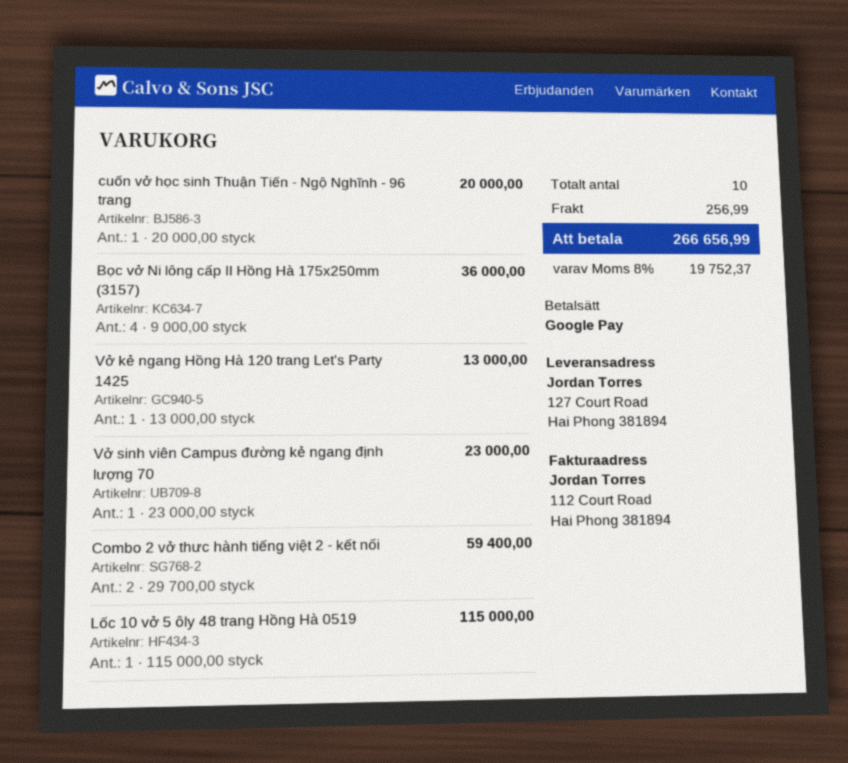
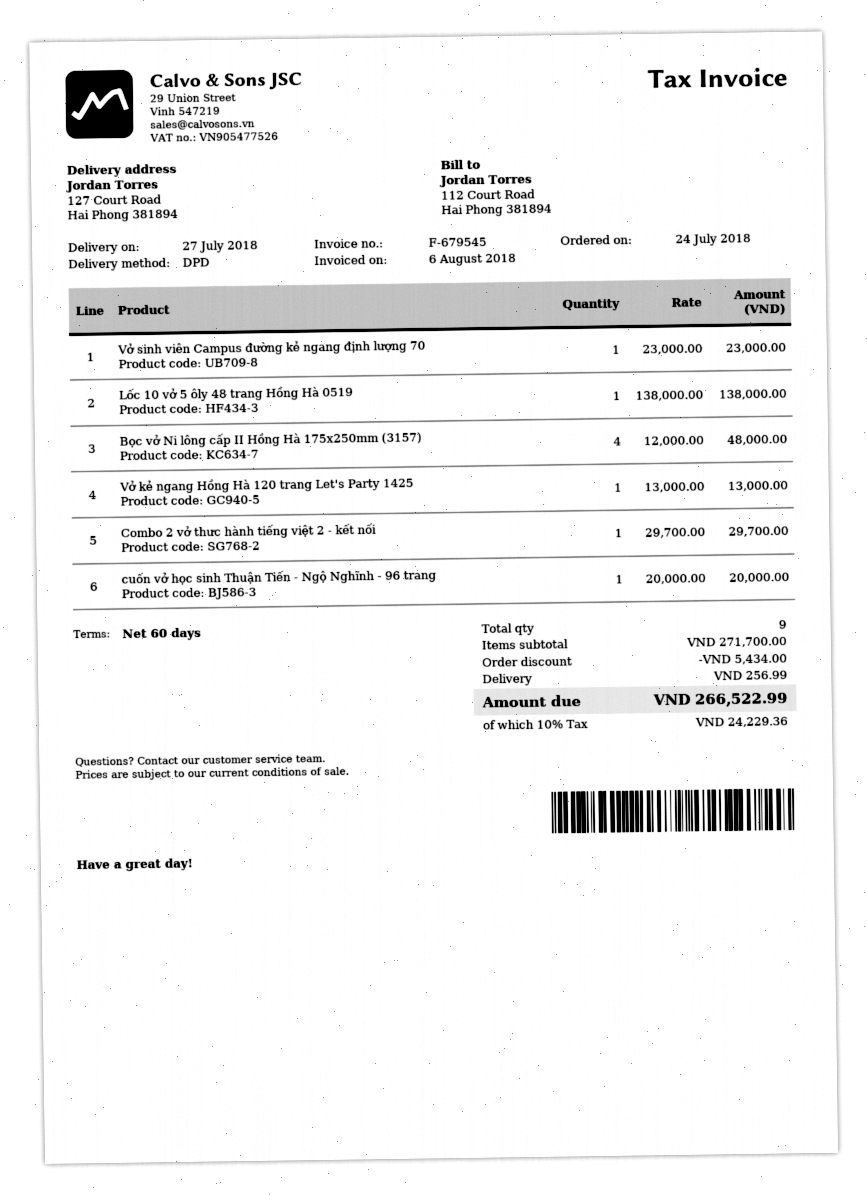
Bọc vở Ni lông cấp II Hồng Hà 175x250mm (3157): 4 x 9000.00 = 36000.00 -> 4 x 12000.00 = 48000.00
Combo 2 vở thưc hành tiếng việt 2 - kết nối: 2 x 29700.00 = 59400.00 -> 1 x 29700.00 = 29700.00
Lốc 10 vở 5 ôly 48 trang Hồng Hà 0519: 1 x 115000.00 = 115000.00 -> 1 x 138000.00 = 138000.00
total quantity: 10 -> 9
discount: none -> 5434.00
tax: 8% = 19752.37 -> 10% = 24229.36
total: 266656.99 -> 266522.99

